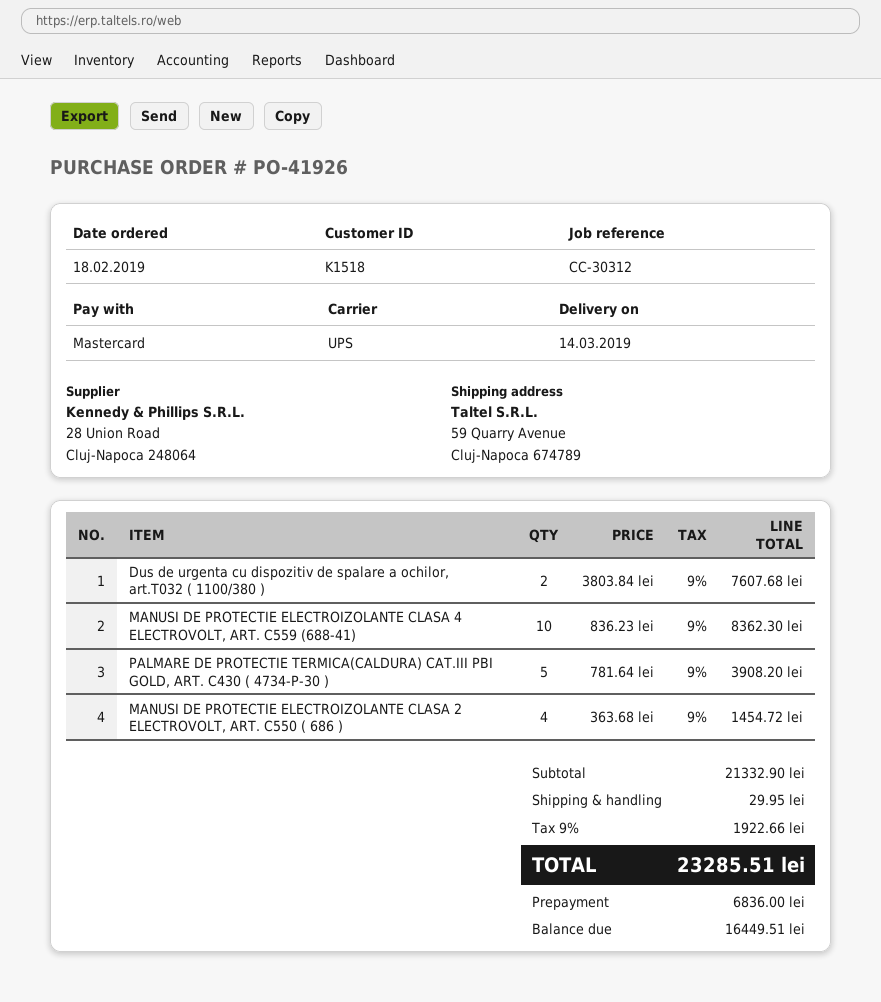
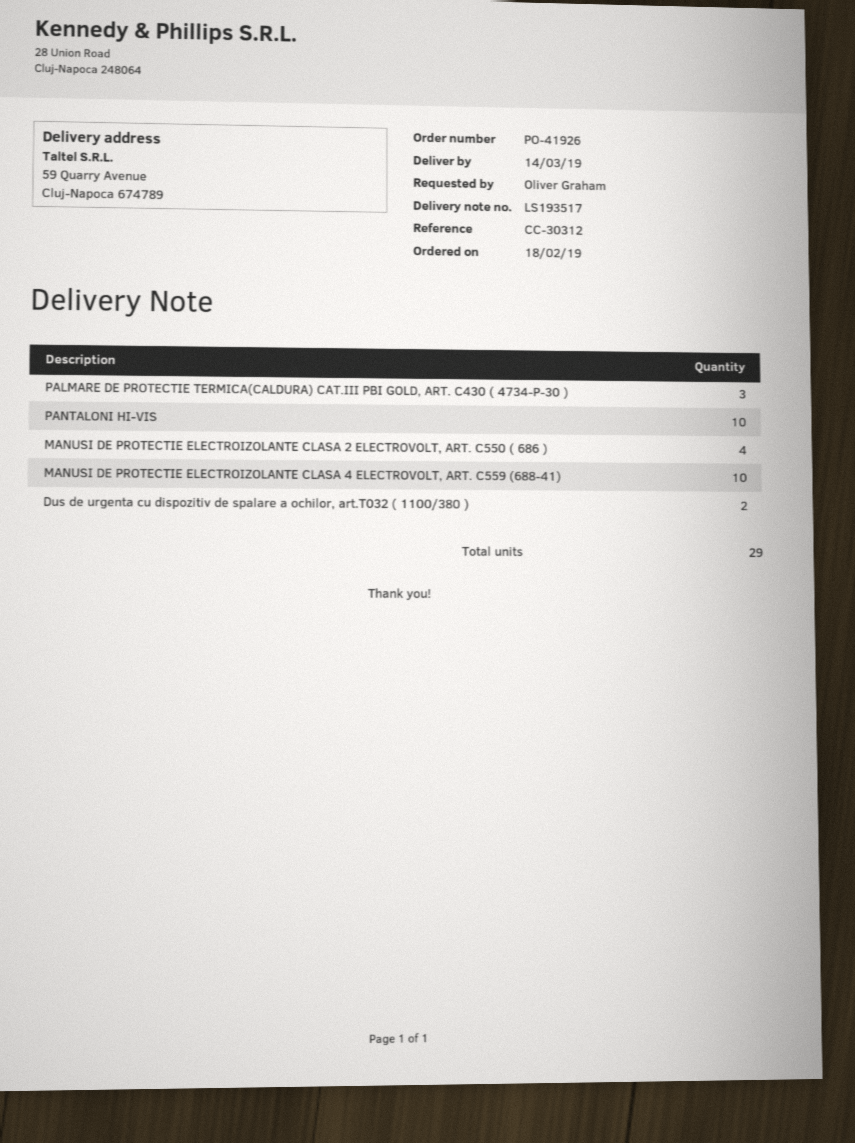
PALMARE DE PROTECTIE TERMICA(CALDURA) CAT.III PBI GOLD, ART. C430 ( 4734-P-30 ): 5 -> 3
PANTALONI HI-VIS: none -> 10

